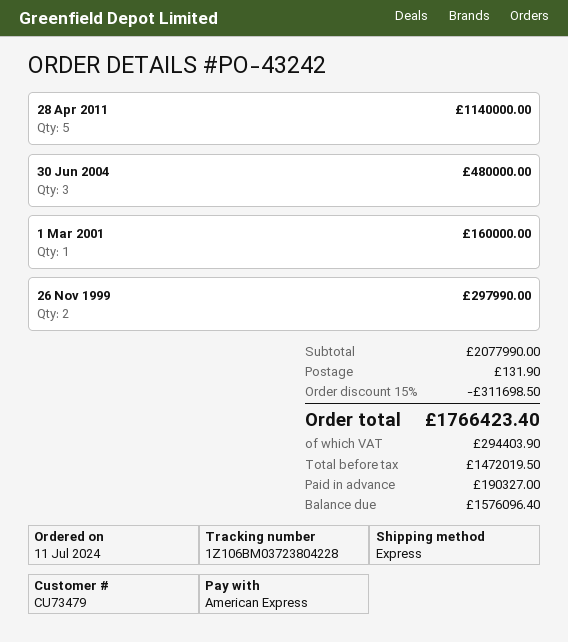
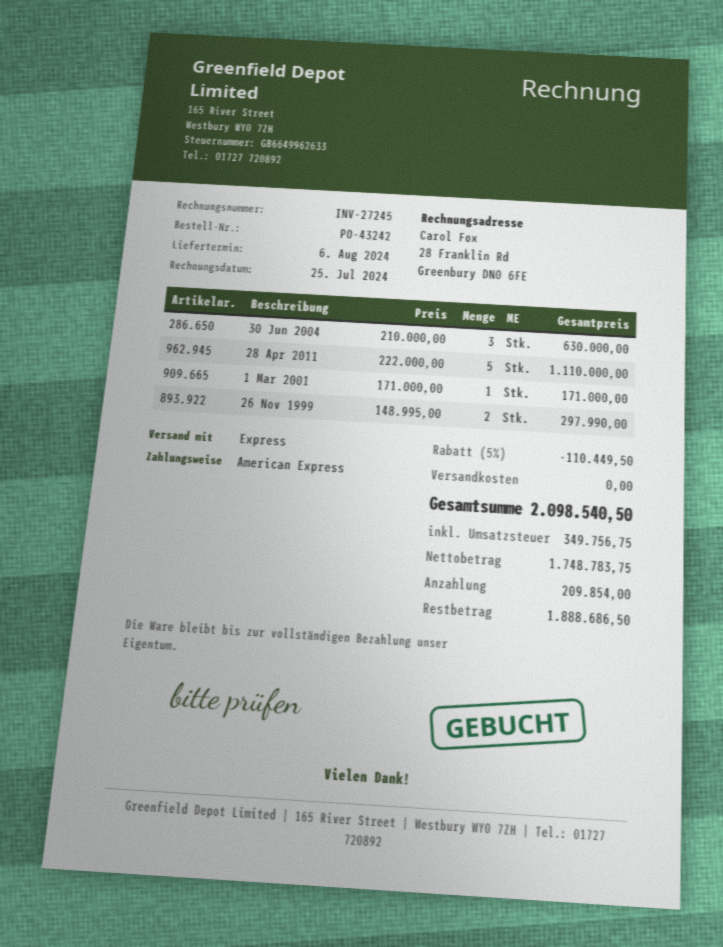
28 Apr 2011: 5 for 1140000.00 -> 5 for 1110000.00
30 Jun 2004: 3 for 480000.00 -> 3 for 630000.00
1 Mar 2001: 1 for 160000.00 -> 1 for 171000.00
discount: 15% = 311698.50 -> 5% = 110449.50
shipping: 131.90 -> 0.00
net: 1472019.50 -> 1748783.75
tax: 294403.90 -> 349756.75
total: 1766423.40 -> 2098540.50
deposit: 190327.00 -> 209854.00
balance: 1576096.40 -> 1888686.50

